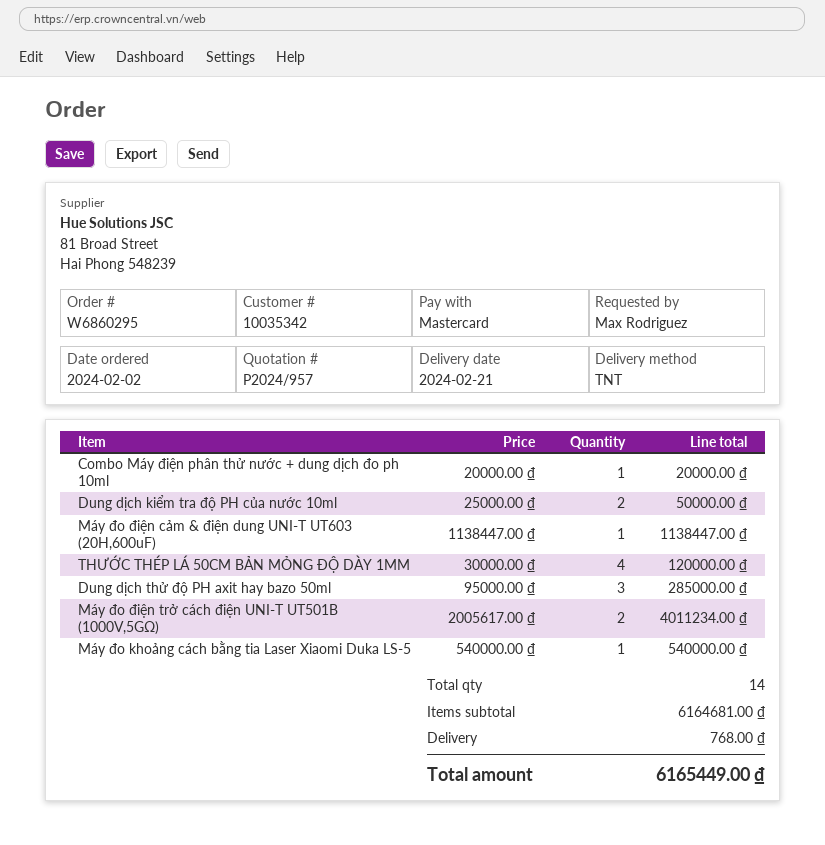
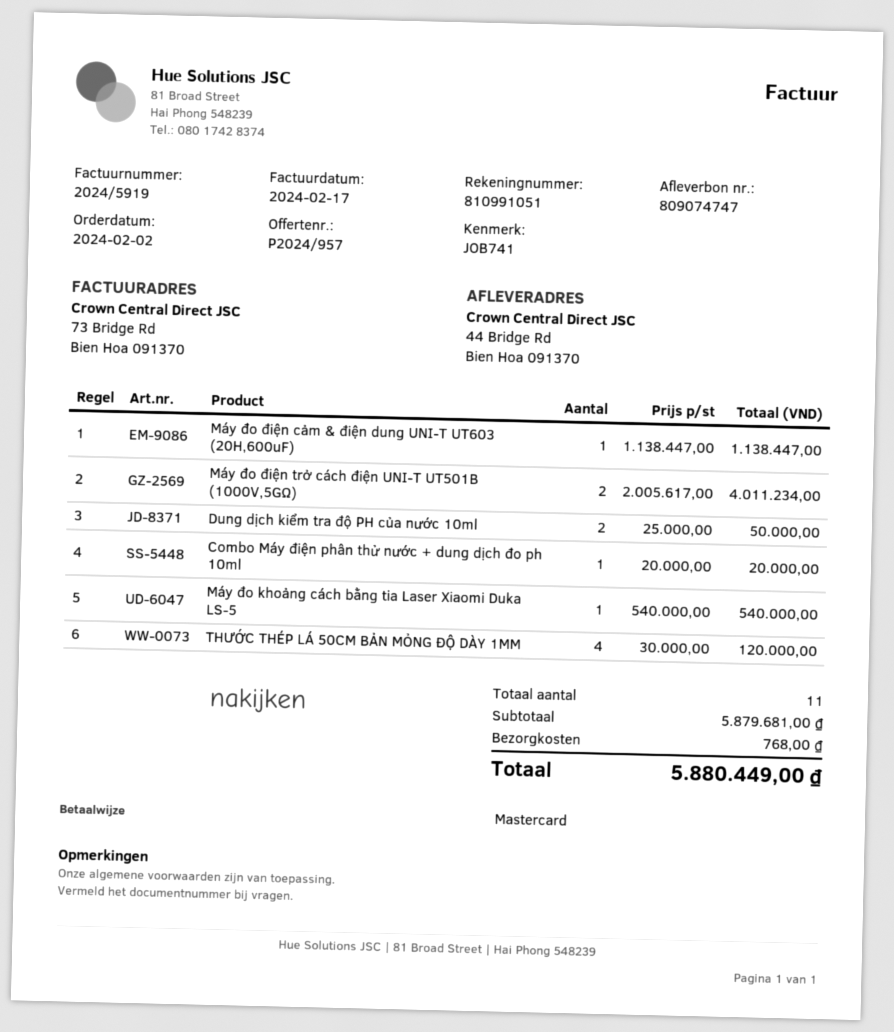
Dung dịch thử độ PH axit hay bazo 50ml: 3 x 95000.00 = 285000.00 -> none
total quantity: 14 -> 11
subtotal: 6164681.00 -> 5879681.00
total: 6165449.00 -> 5880449.00

